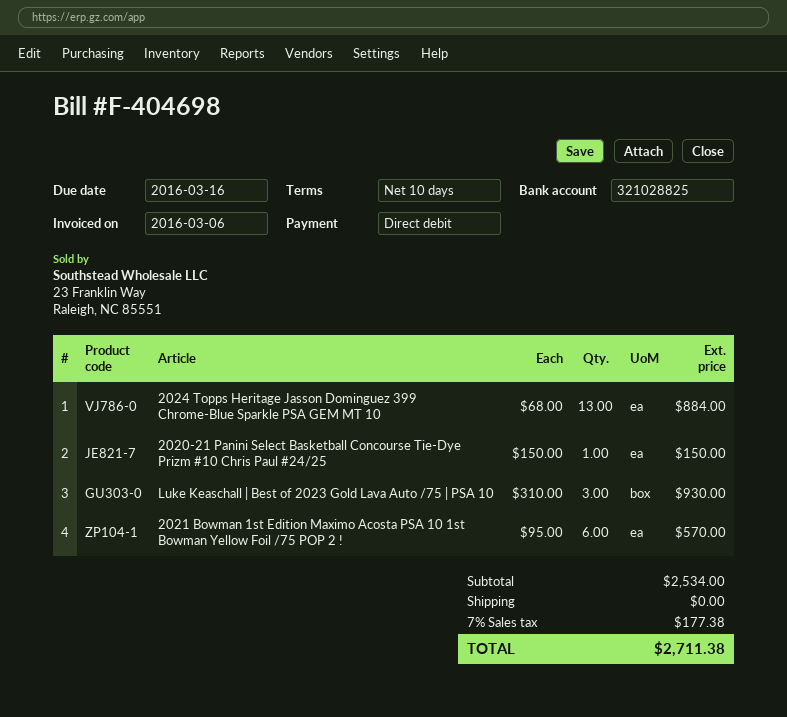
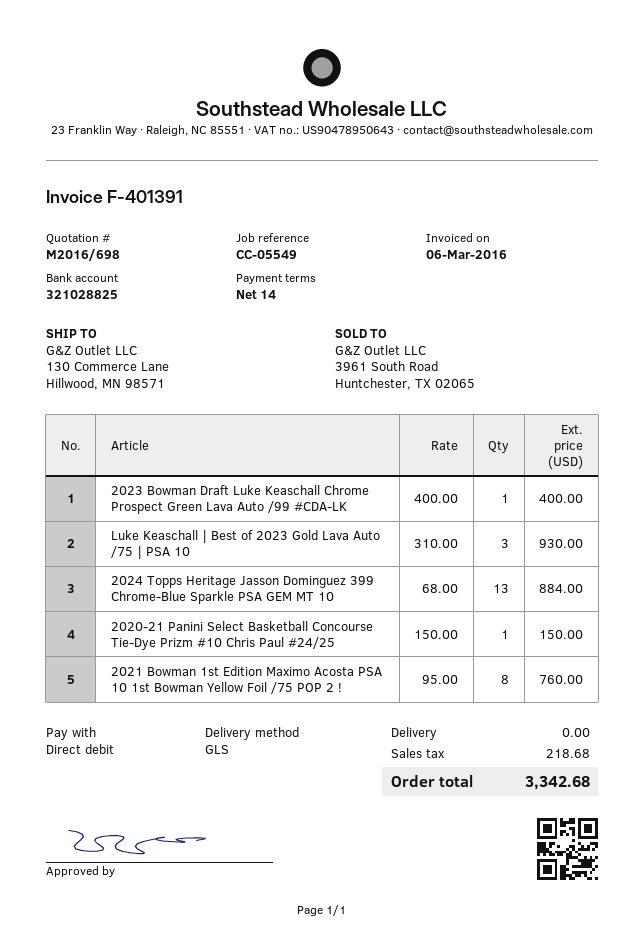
invoice number: F-404698 -> F-401391
payment terms: 10 days -> 14 days
2021 Bowman 1st Edition Maximo Acosta PSA 10 1st Bowman Yellow Foil /75 POP 2 !: 6 x 95.00 = 570.00 -> 8 x 95.00 = 760.00
2023 Bowman Draft Luke Keaschall Chrome Prospect Green Lava Auto /99 #CDA-LK: none -> 1 x 400.00 = 400.00
tax: 177.38 -> 218.68
total: 2711.38 -> 3342.68

